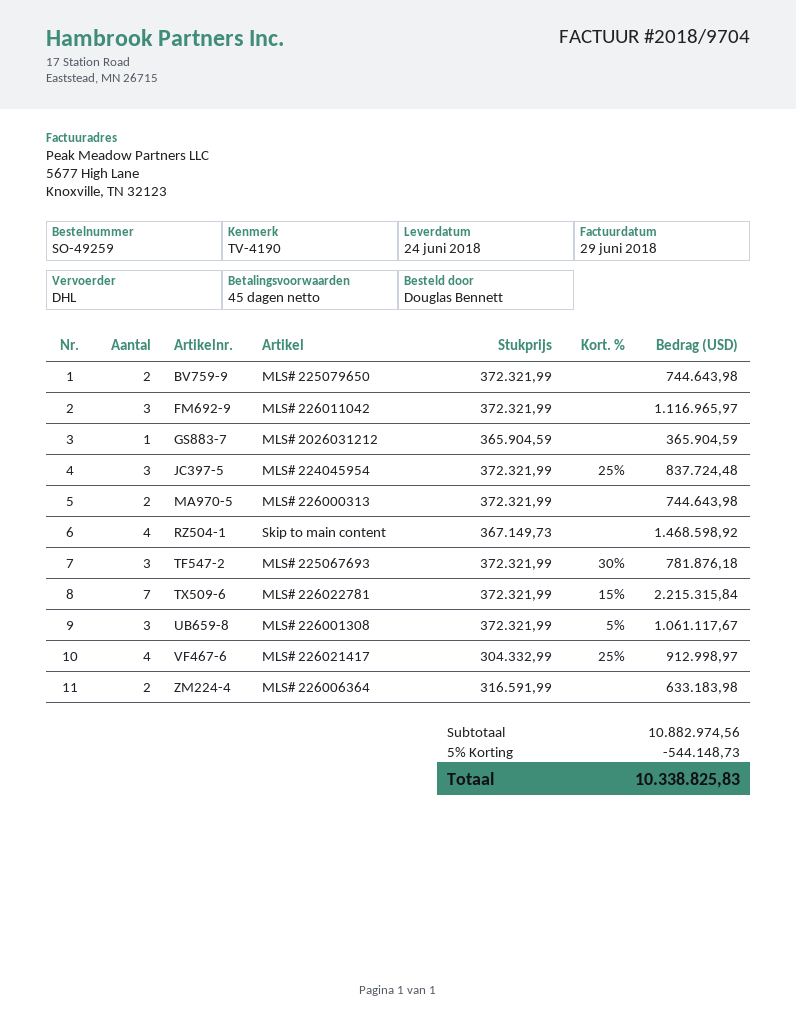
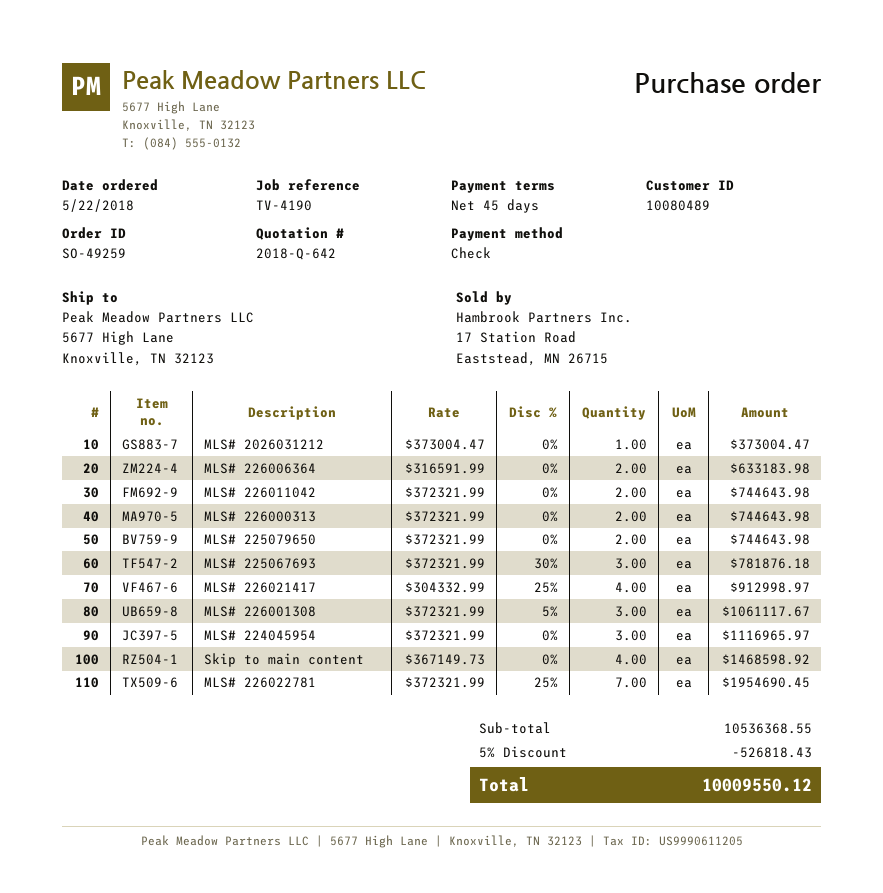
MLS# 226011042: 3 x 372321.99 = 1116965.97 -> 2 x 372321.99 = 744643.98
MLS# 2026031212: 1 x 365904.59 = 365904.59 -> 1 x 373004.47 = 373004.47
MLS# 224045954: 3 x 372321.99 - 25% = 837724.48 -> 3 x 372321.99 = 1116965.97
MLS# 226022781: 7 x 372321.99 - 15% = 2215315.84 -> 7 x 372321.99 - 25% = 1954690.45
subtotal: 10882974.56 -> 10536368.55
discount: 5% = 544148.73 -> 5% = 526818.43
total: 10338825.83 -> 10009550.12

